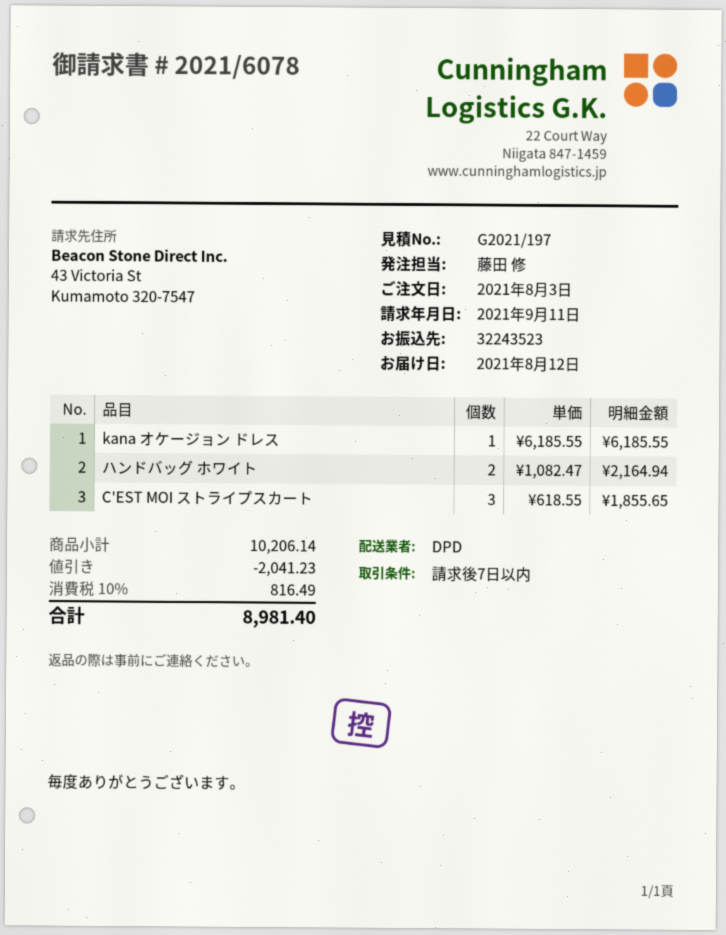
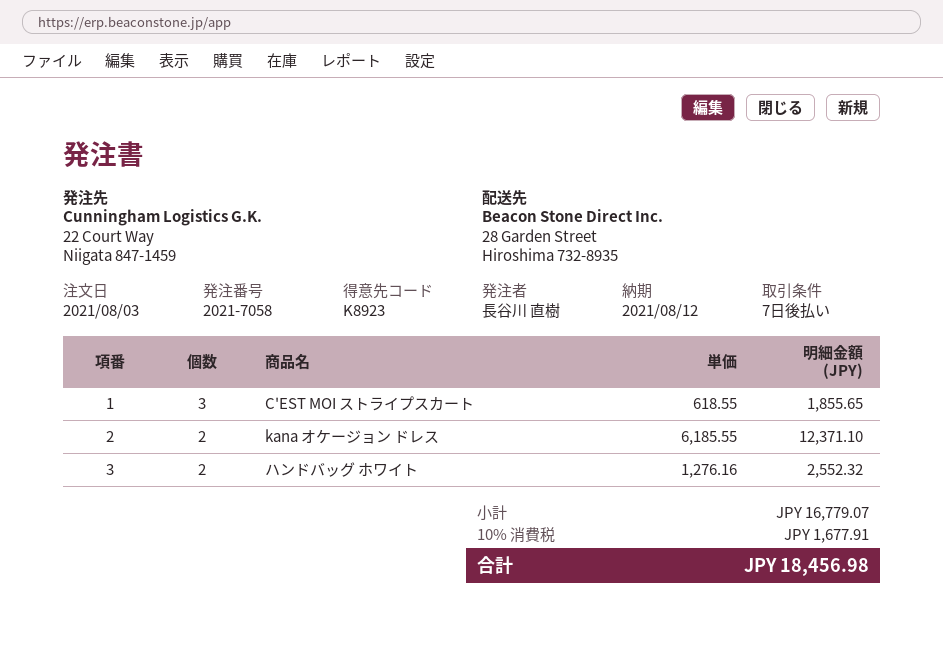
ordered by: 藤田 修 -> 長谷川 直樹
kana オケージョン ドレス: 1 x 6185.55 = 6185.55 -> 2 x 6185.55 = 12371.10
ハンドバッグ ホワイト: 2 x 1082.47 = 2164.94 -> 2 x 1276.16 = 2552.32
subtotal: 10206.14 -> 16779.07
discount: 2041.23 -> none
tax: 10% = 816.49 -> 10% = 1677.91
total: 8981.40 -> 18456.98

